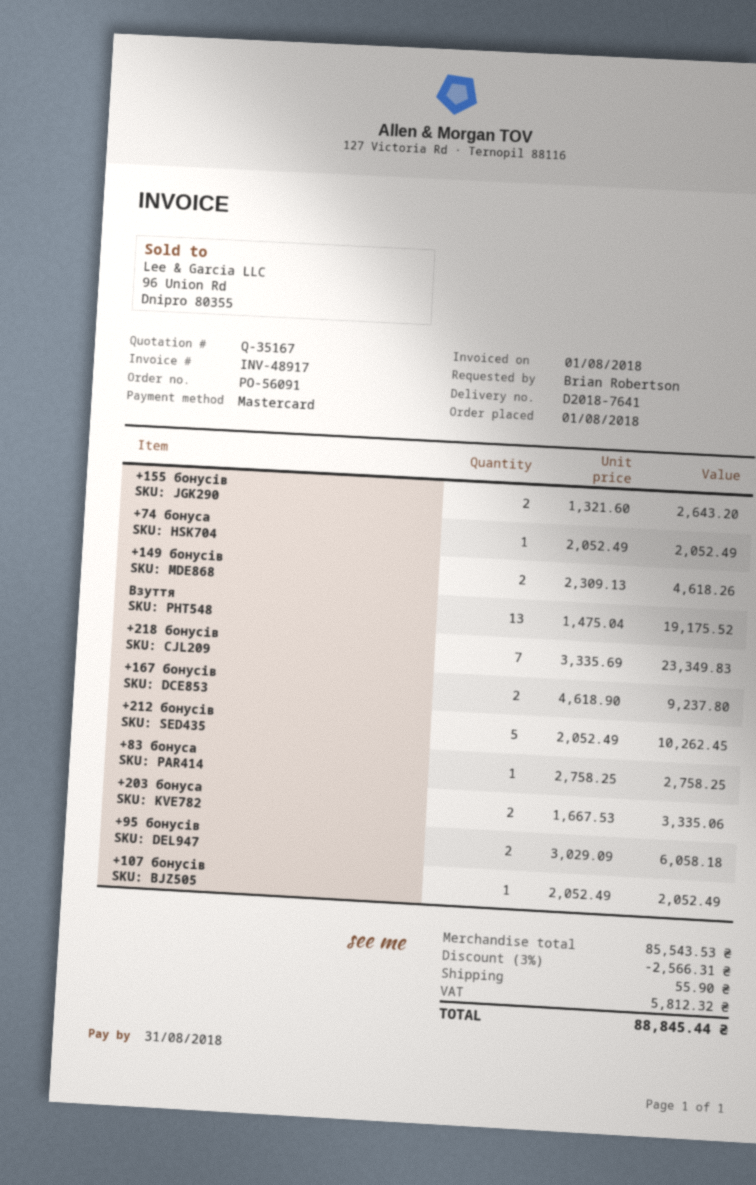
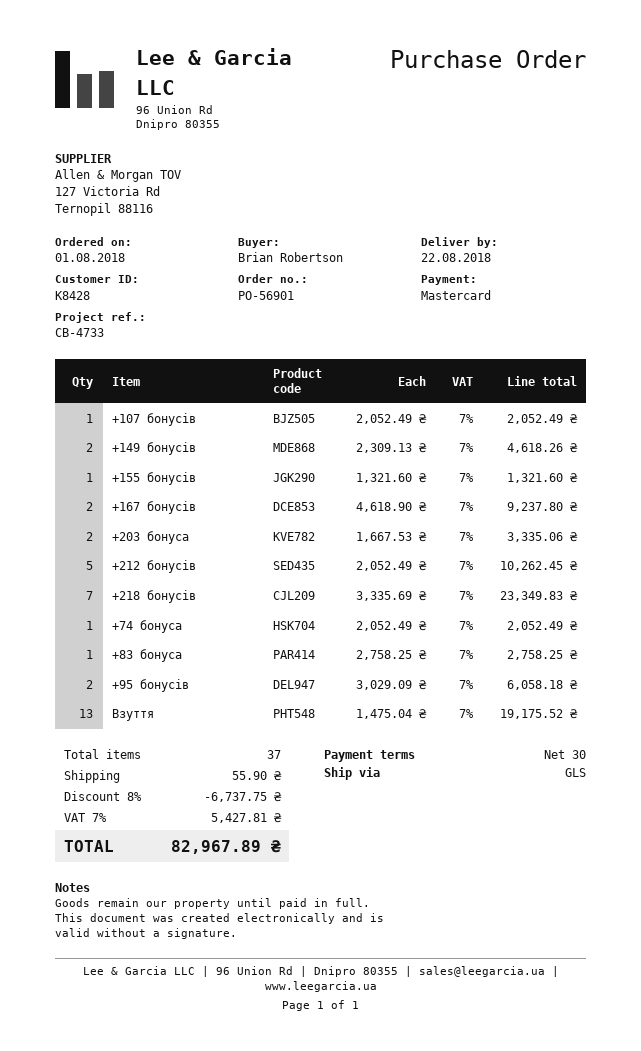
order number: PO-56091 -> PO-56901
+155 бонусів: 2 x 1321.60 = 2643.20 -> 1 x 1321.60 = 1321.60
discount: 3% = 2566.31 -> 8% = 6737.75
tax: 5812.32 -> 5427.81
total: 88845.44 -> 82967.89

